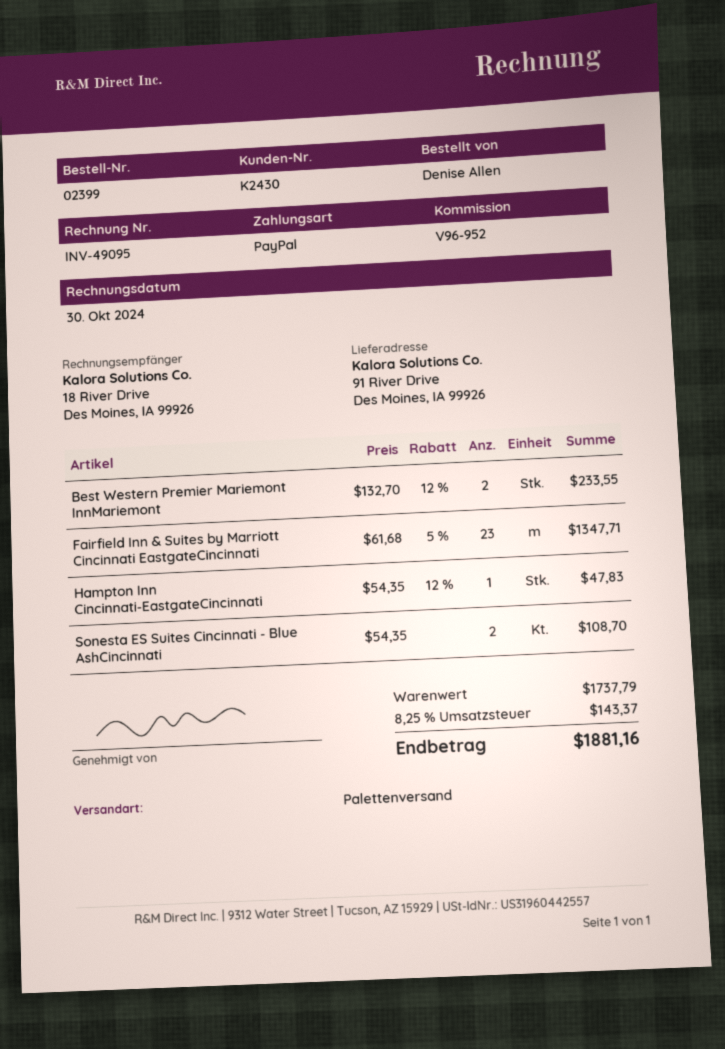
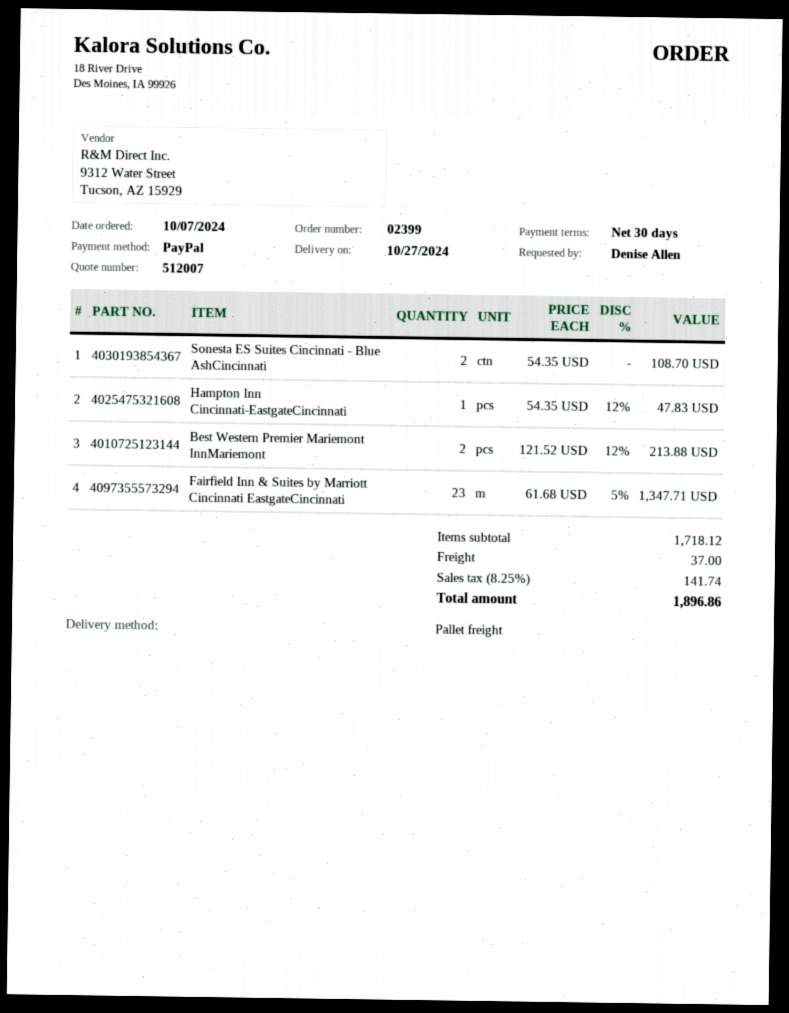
Best Western Premier Mariemont InnMariemont: 2 x 132.70 - 12% = 233.55 -> 2 x 121.52 - 12% = 213.88
subtotal: 1737.79 -> 1718.12
shipping: none -> 37.00
tax: 8.25% = 143.37 -> 8.25% = 141.74
total: 1881.16 -> 1896.86

